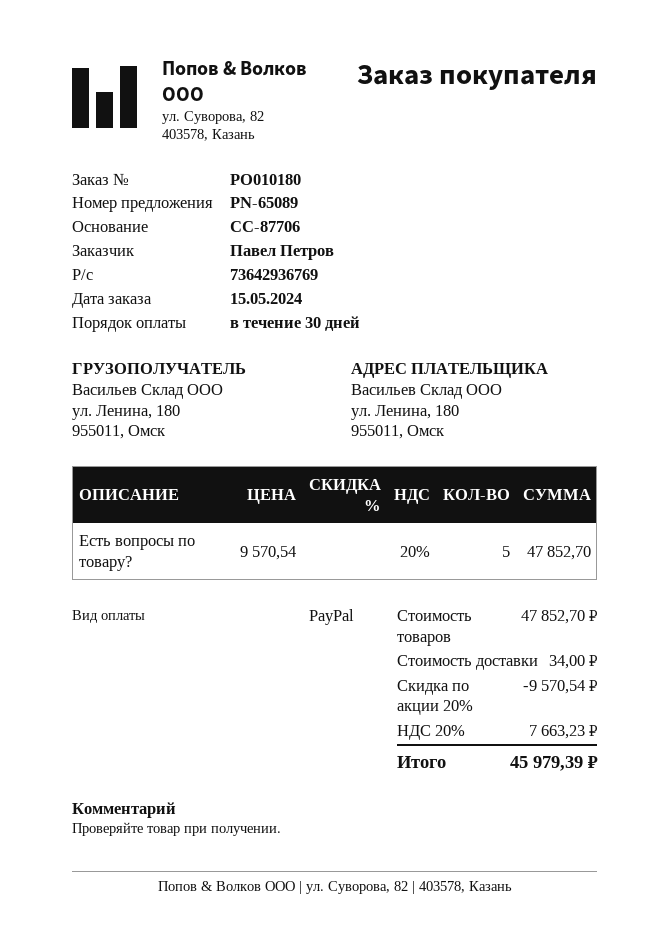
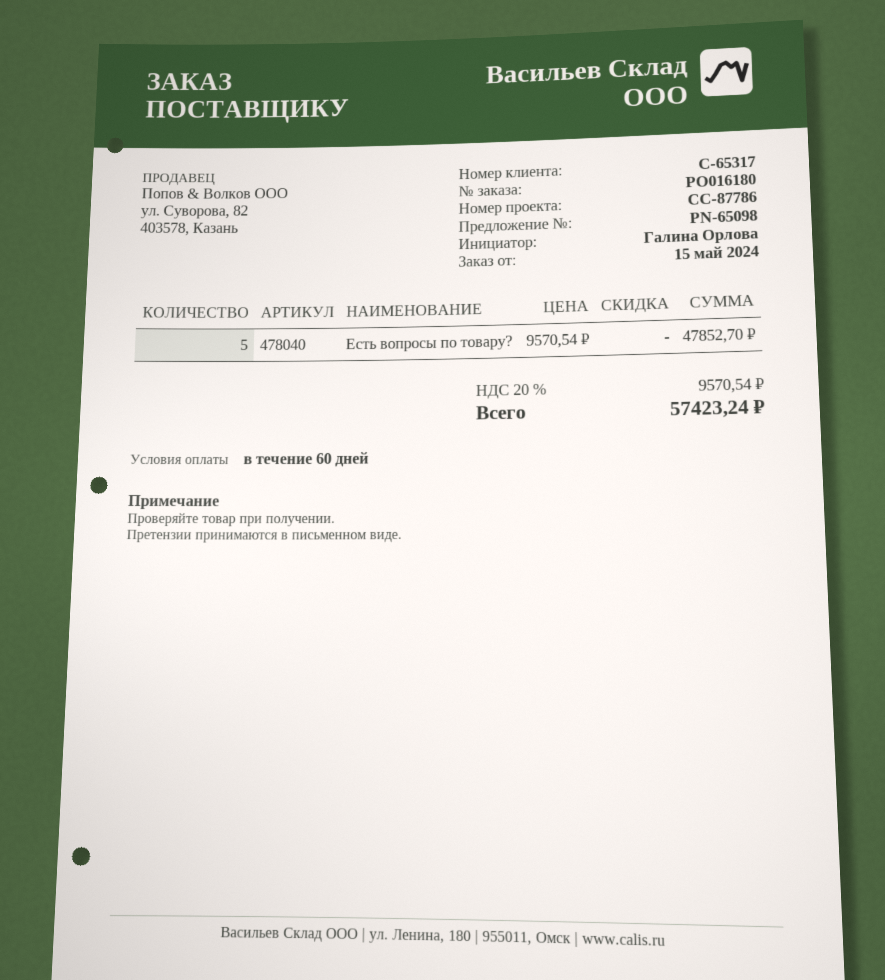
quote number: PN-65089 -> PN-65098
order number: PO010180 -> PO016180
payment terms: 30 days -> 60 days
reference: CC-87706 -> CC-87786
ordered by: Павел Петров -> Галина Орлова
discount: 20% = 9570.54 -> none
shipping: 34.00 -> none
tax: 20% = 7663.23 -> 20% = 9570.54
total: 45979.39 -> 57423.24

